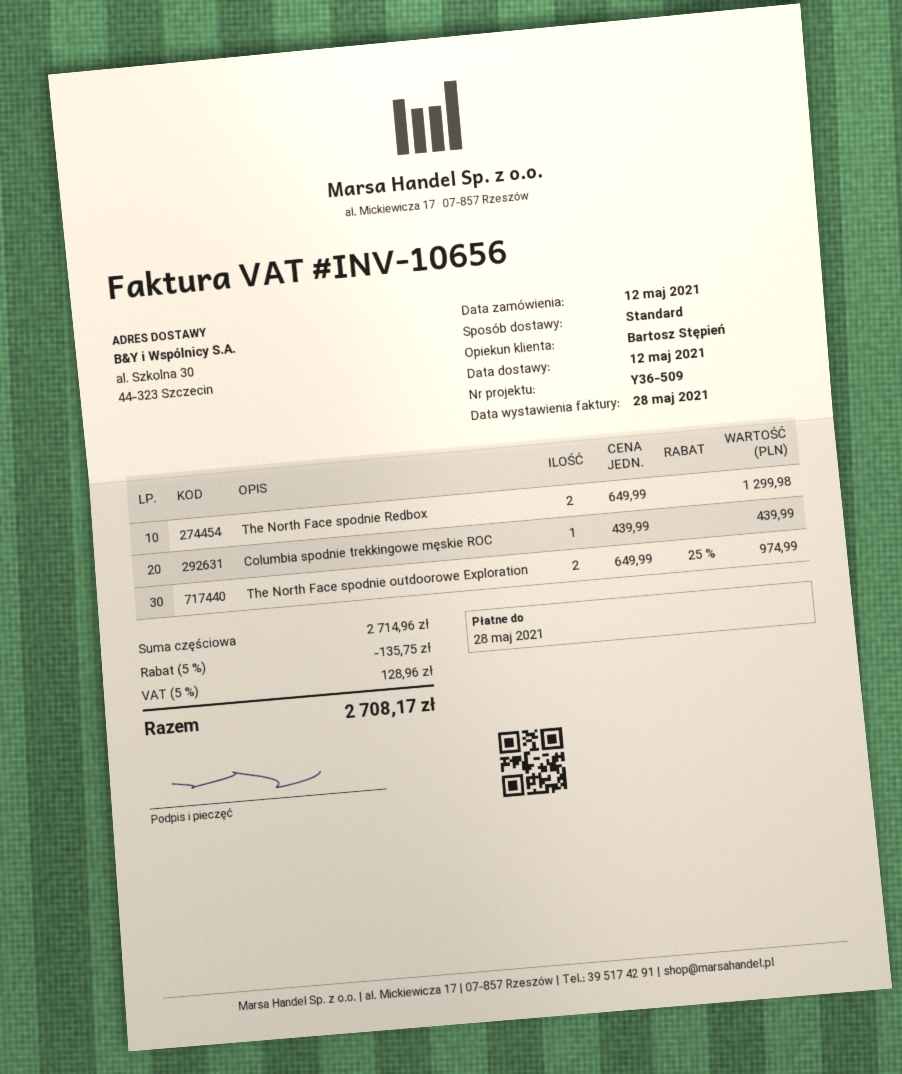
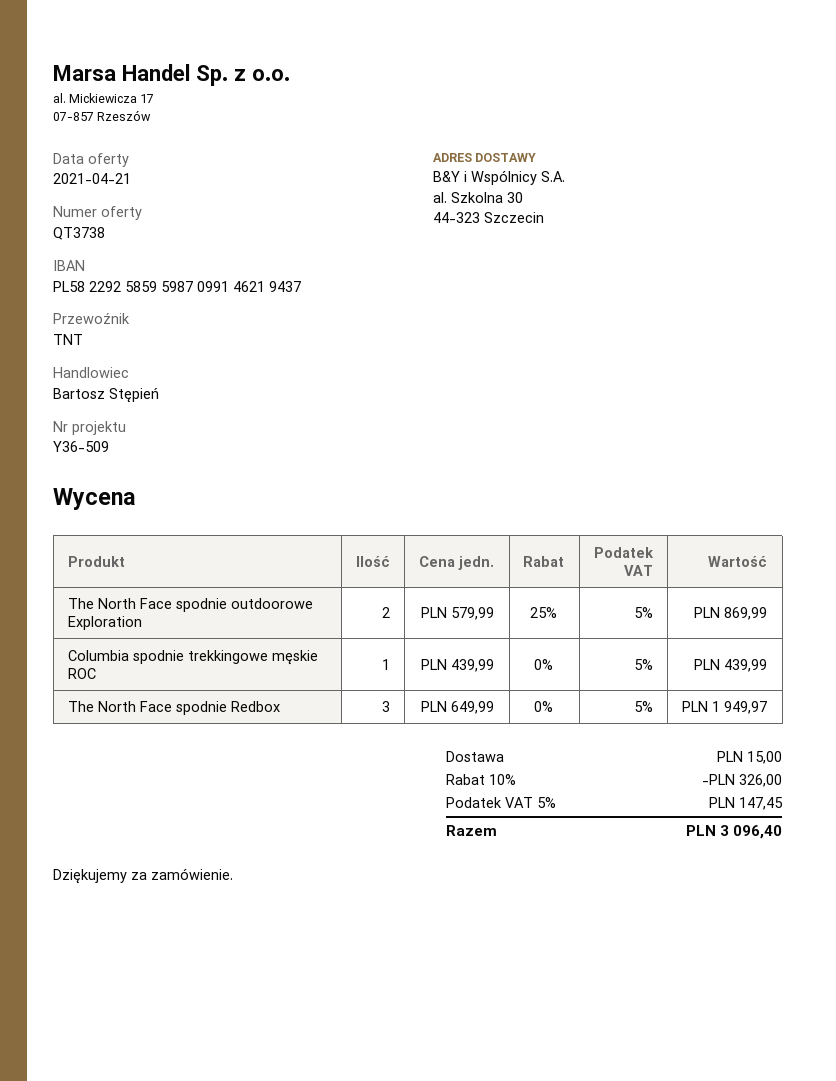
shipping method: standard -> TNT
The North Face spodnie Redbox: 2 x 649.99 = 1299.98 -> 3 x 649.99 = 1949.97
The North Face spodnie outdoorowe Exploration: 2 x 649.99 - 25% = 974.99 -> 2 x 579.99 - 25% = 869.99
discount: 5% = 135.75 -> 10% = 326.00
shipping: none -> 15.00
tax: 5% = 128.96 -> 5% = 147.45
total: 2708.17 -> 3096.40

